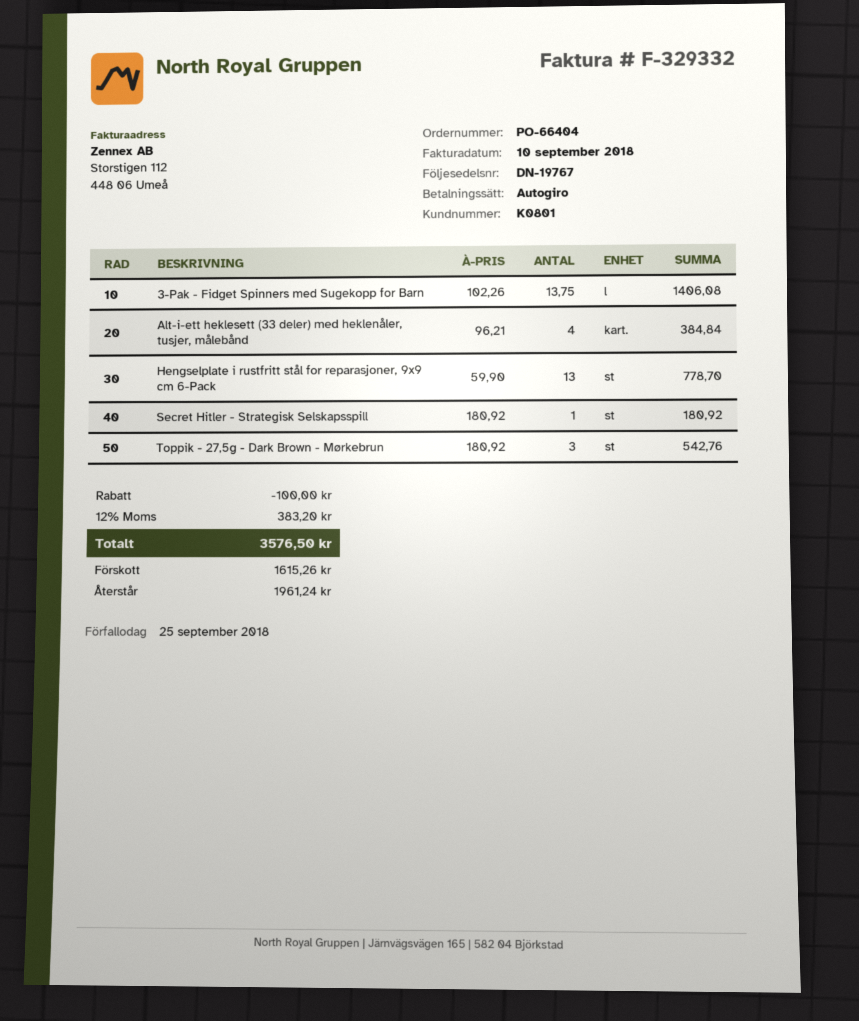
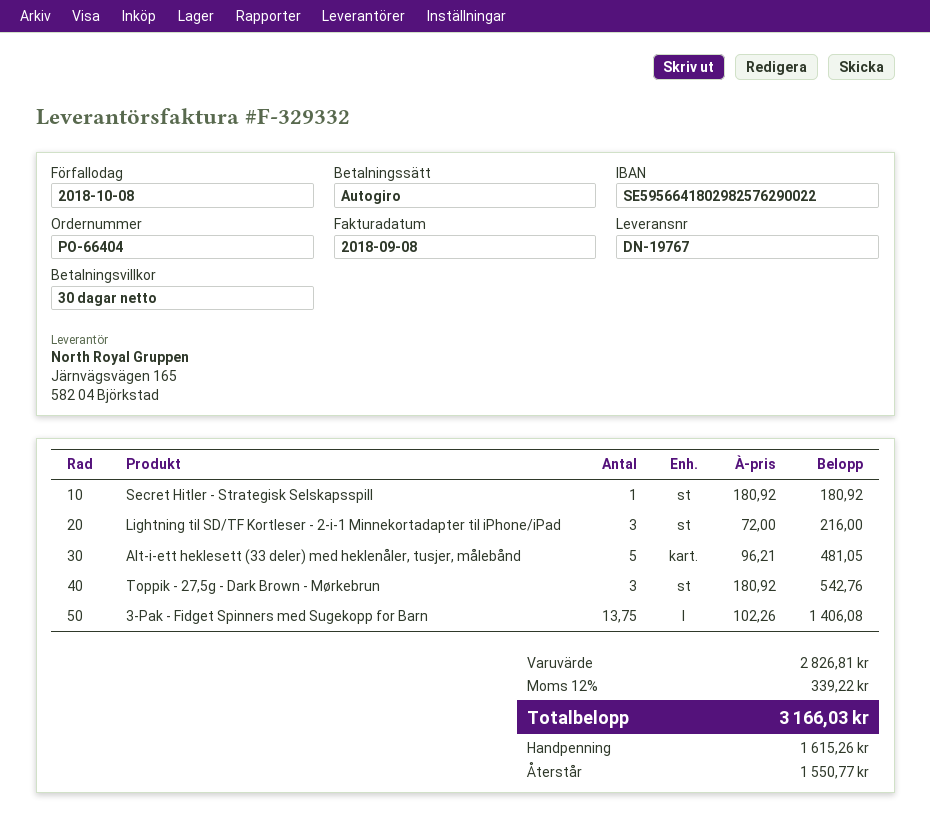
invoice date: 2018-09-10 -> 2018-09-08
due date: 2018-09-25 -> 2018-10-08
Alt-i-ett heklesett (33 deler) med heklenåler, tusjer, målebånd: 4 x 96.21 = 384.84 -> 5 x 96.21 = 481.05
Hengselplate i rustfritt stål for reparasjoner, 9x9 cm 6-Pack: 13 x 59.90 = 778.70 -> none
Lightning til SD/TF Kortleser - 2-i-1 Minnekortadapter til iPhone/iPad: none -> 3 x 72.00 = 216.00
discount: 100.00 -> none
tax: 12% = 383.20 -> 12% = 339.22
total: 3576.50 -> 3166.03
balance: 1961.24 -> 1550.77

